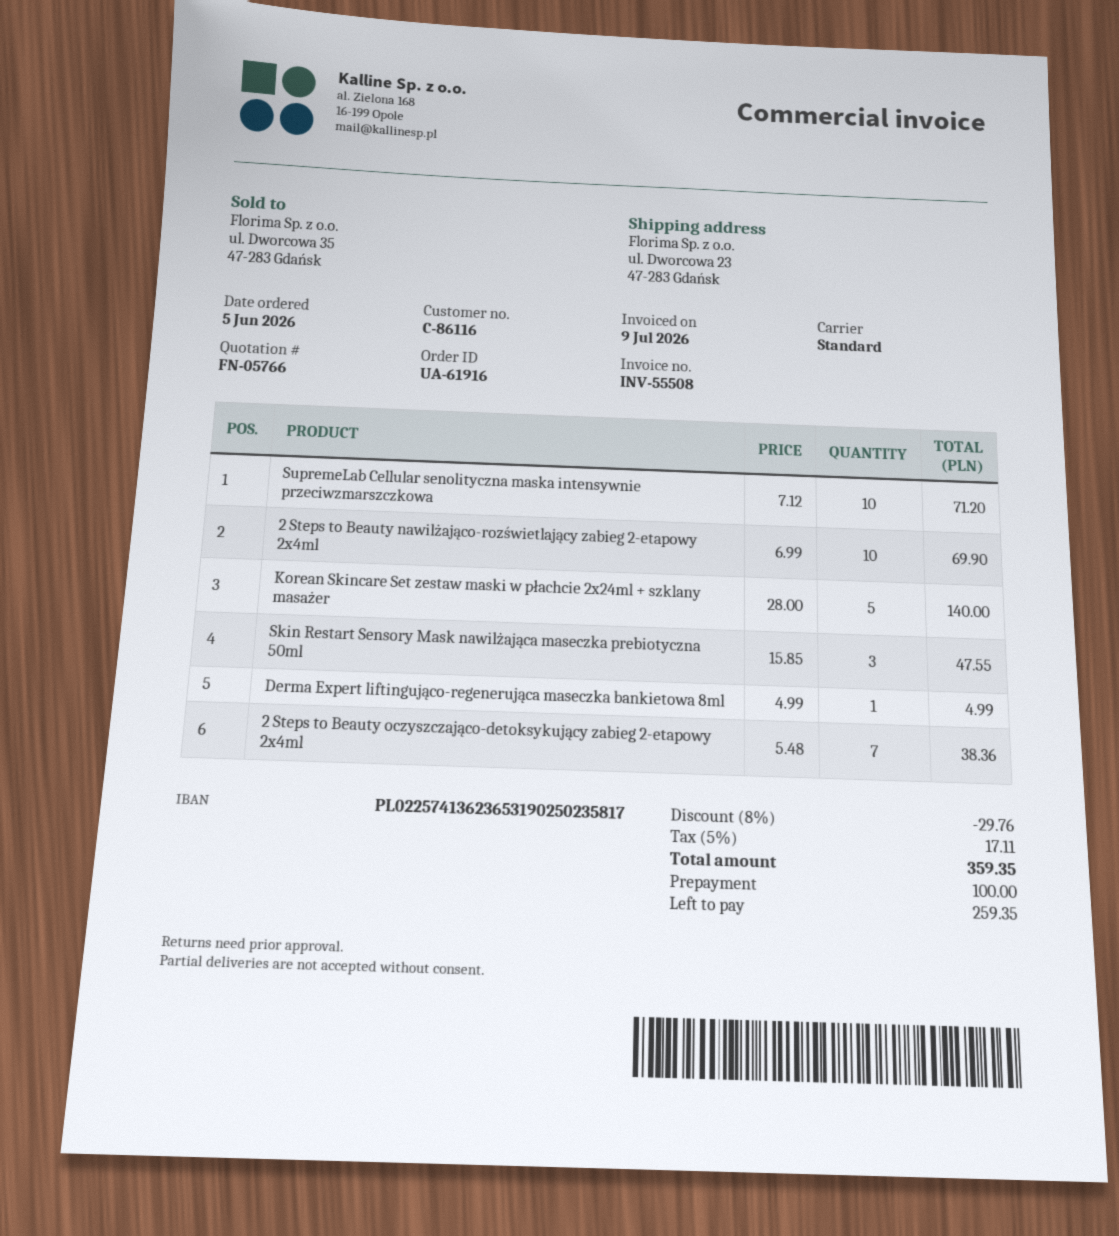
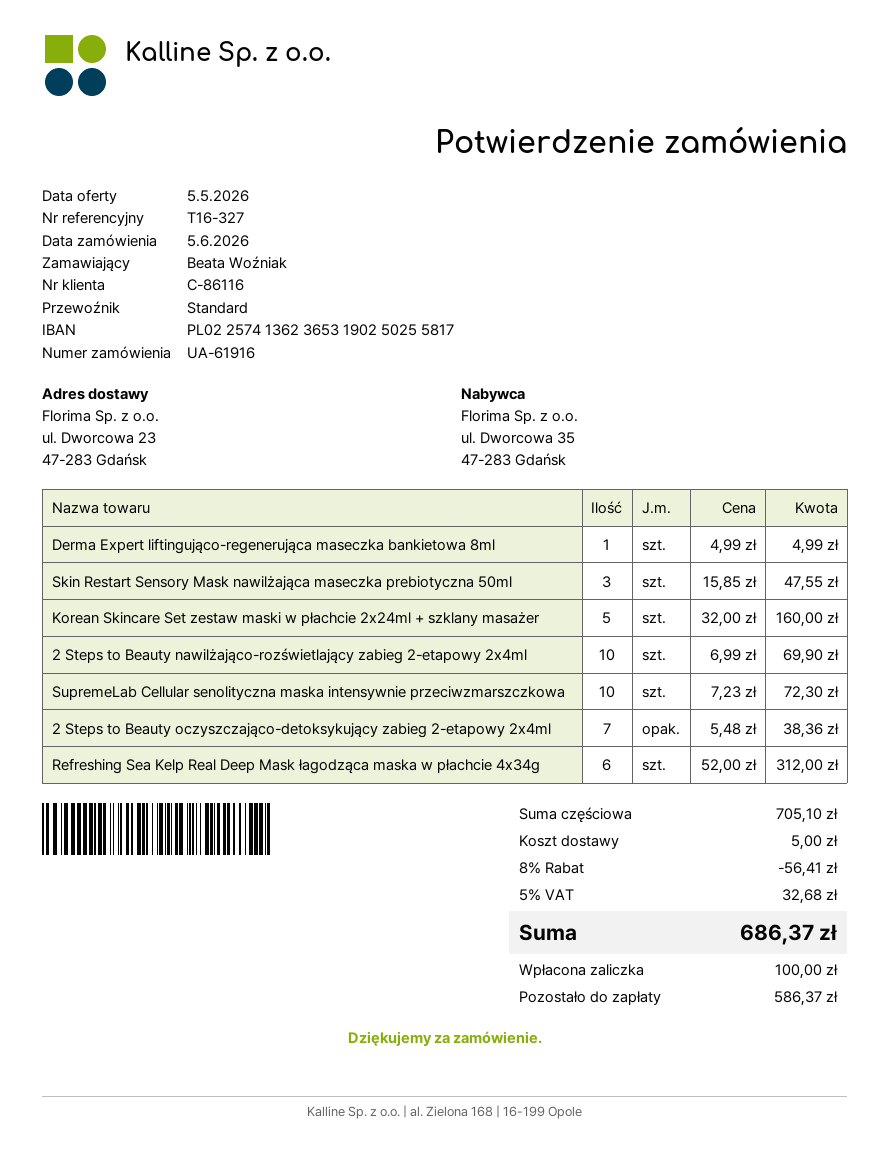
bank account: PL02257413623653190250235817 -> PL02257413623653190250255817
SupremeLab Cellular senolityczna maska intensywnie przeciwzmarszczkowa: 10 x 7.12 = 71.20 -> 10 x 7.23 = 72.30
Korean Skincare Set zestaw maski w płachcie 2x24ml + szklany masażer: 5 x 28.00 = 140.00 -> 5 x 32.00 = 160.00
Refreshing Sea Kelp Real Deep Mask łagodząca maska w płachcie 4x34g: none -> 6 x 52.00 = 312.00
discount: 8% = 29.76 -> 8% = 56.41
shipping: none -> 5.00
tax: 5% = 17.11 -> 5% = 32.68
total: 359.35 -> 686.37
balance: 259.35 -> 586.37

